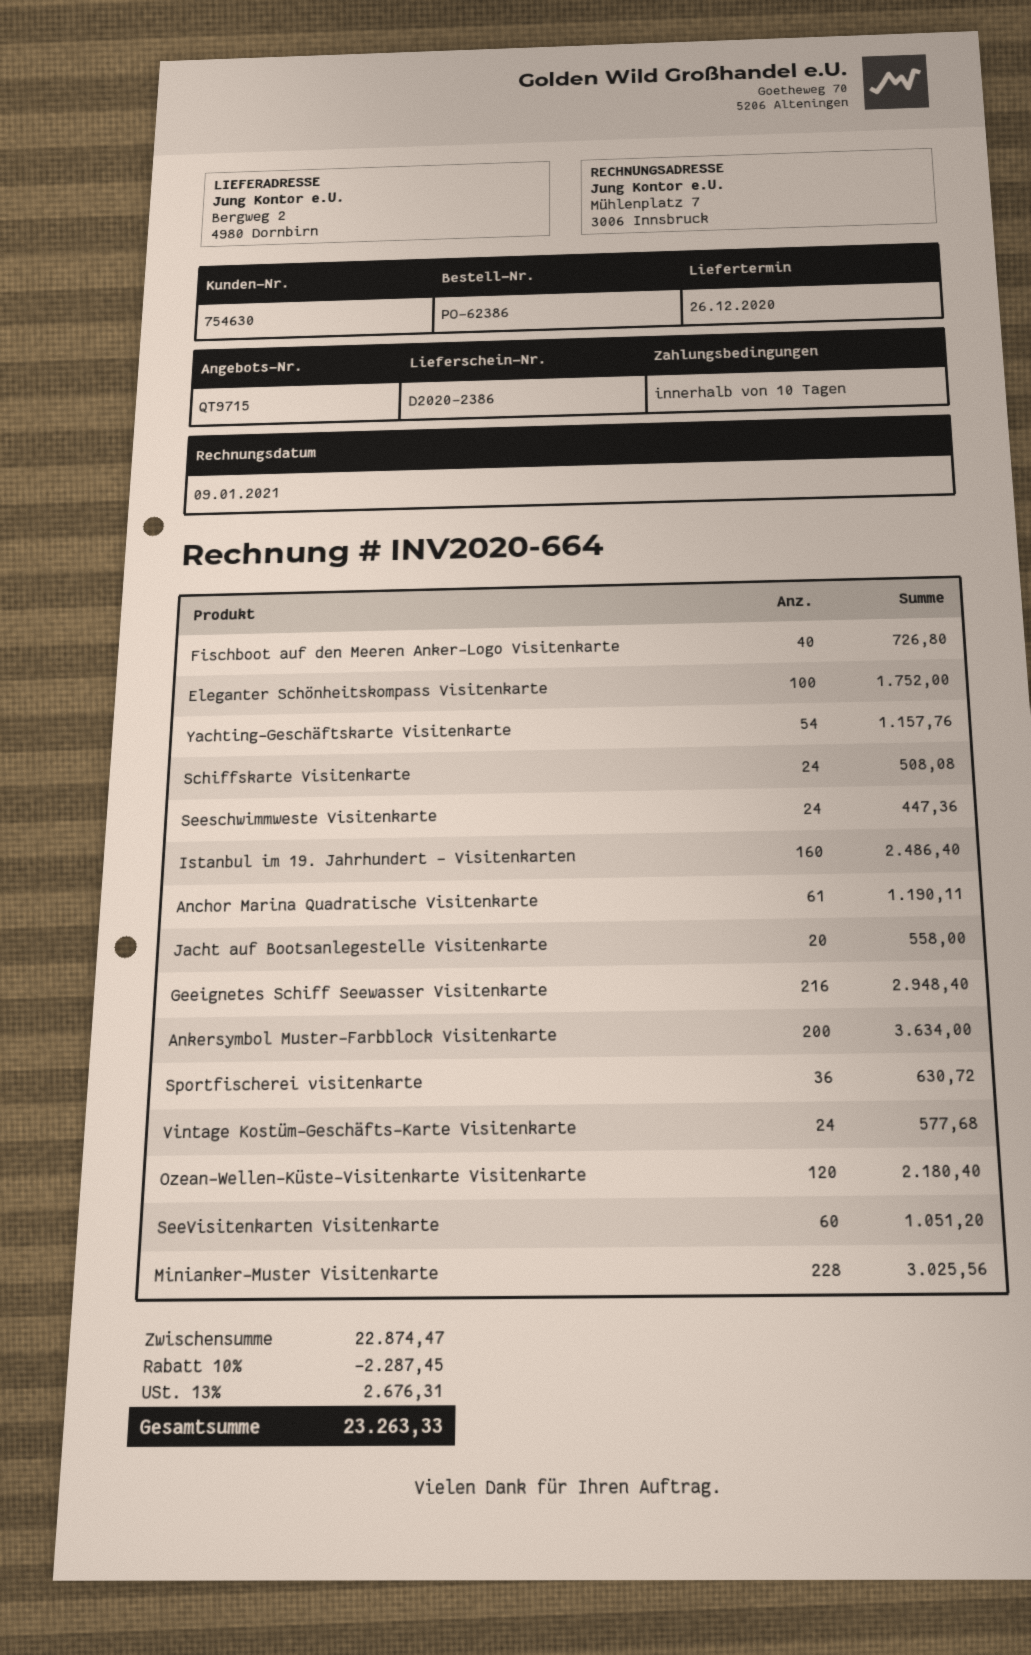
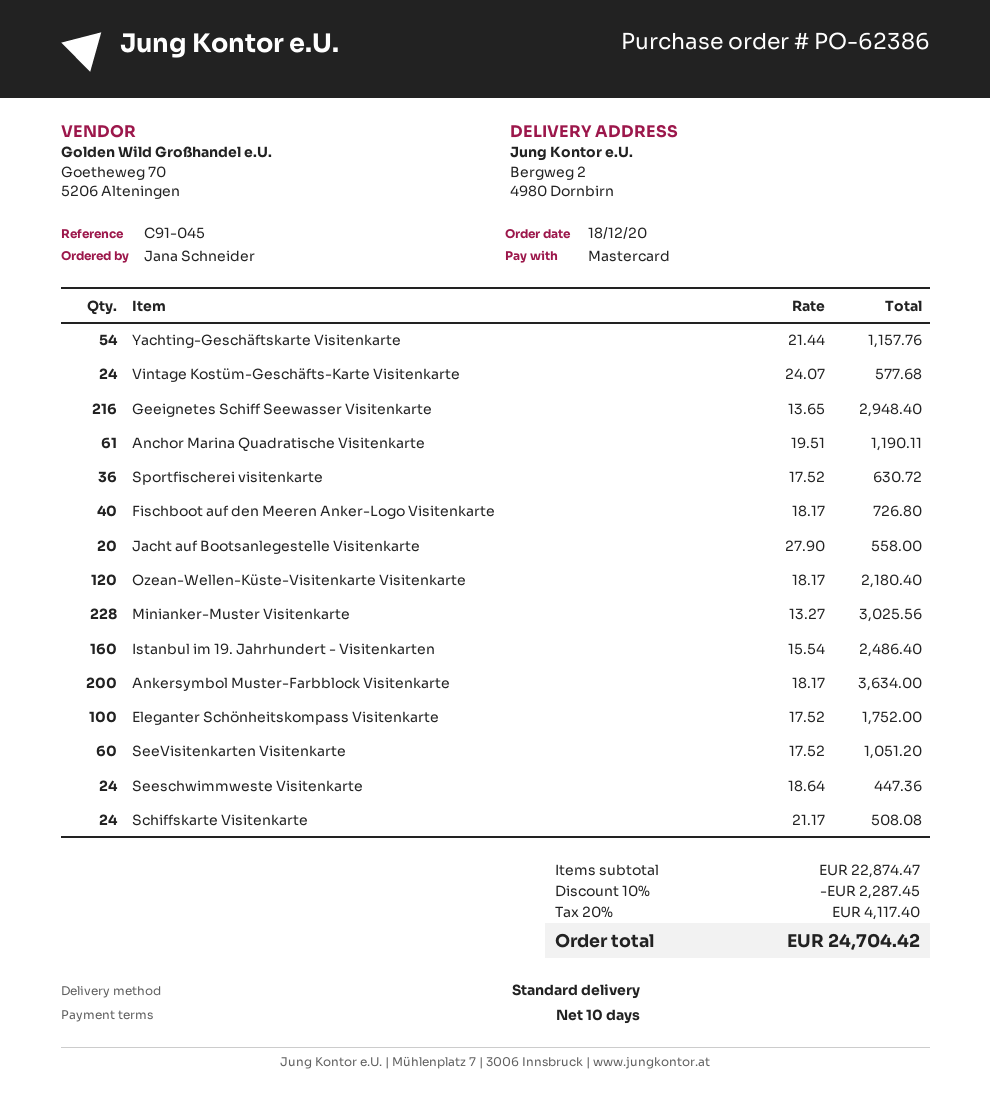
tax: 13% = 2676.31 -> 20% = 4117.40
total: 23263.33 -> 24704.42

